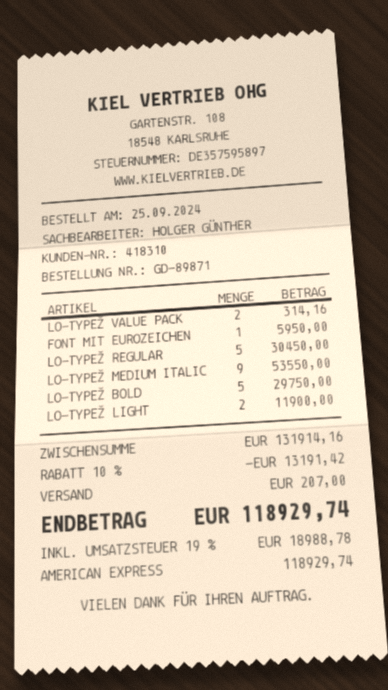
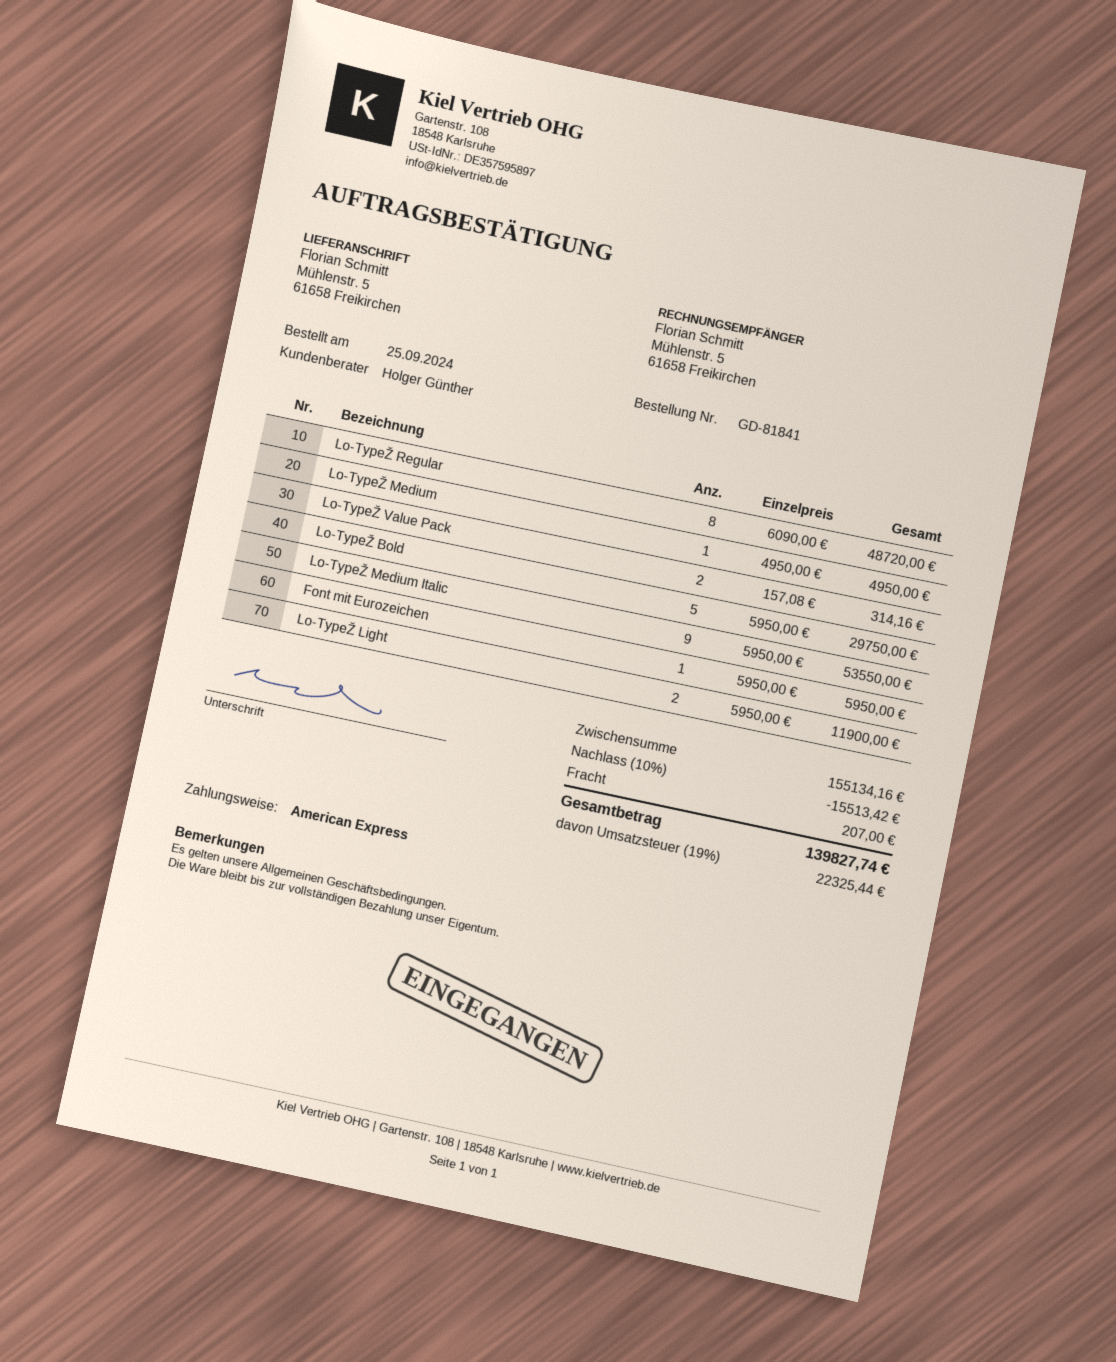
order number: GD-89871 -> GD-81841
LO-TYPEŽ REGULAR: 5 for 30450.00 -> 8 for 48720.00
Lo-TypeŽ Medium: none -> 1 for 4950.00
subtotal: 131914.16 -> 155134.16
discount: 10% = 13191.42 -> 10% = 15513.42
tax: 19% = 18988.78 -> 19% = 22325.44
total: 118929.74 -> 139827.74

